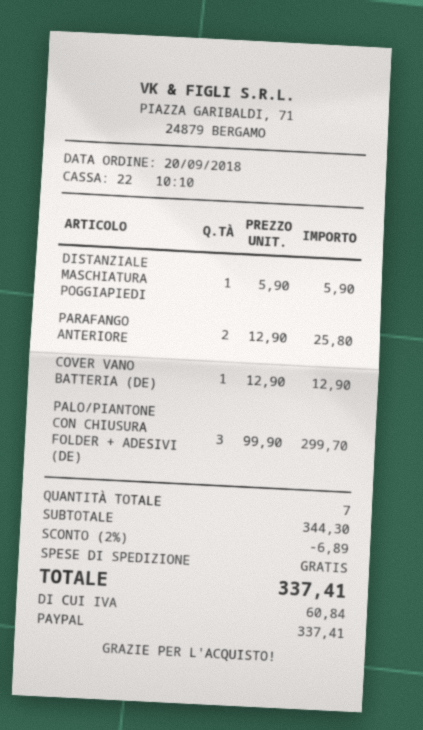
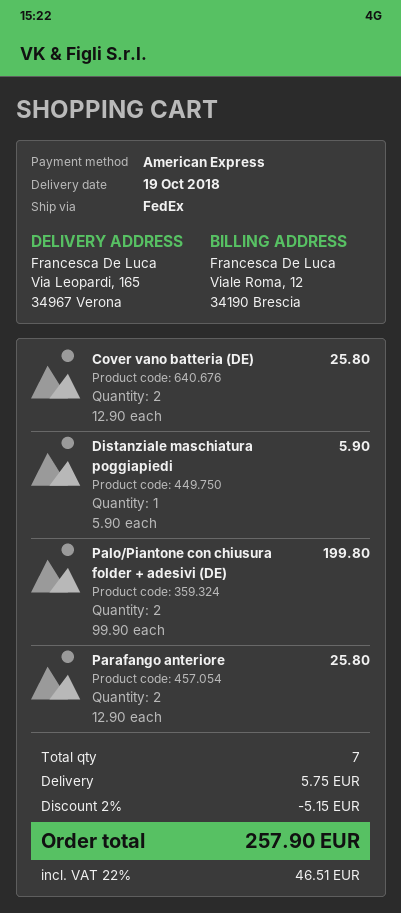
payment method: PayPal -> American Express
COVER VANO BATTERIA (DE): 1 x 12.90 = 12.90 -> 2 x 12.90 = 25.80
PALO/PIANTONE CON CHIUSURA FOLDER + ADESIVI (DE): 3 x 99.90 = 299.70 -> 2 x 99.90 = 199.80
discount: 2% = 6.89 -> 2% = 5.15
shipping: 0.00 -> 5.75
tax: 60.84 -> 46.51
total: 337.41 -> 257.90

